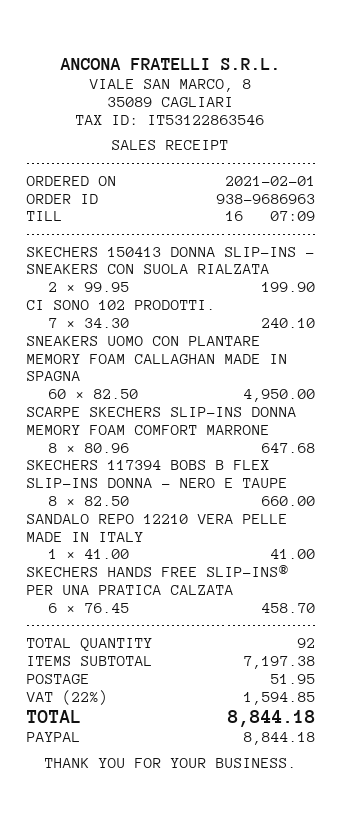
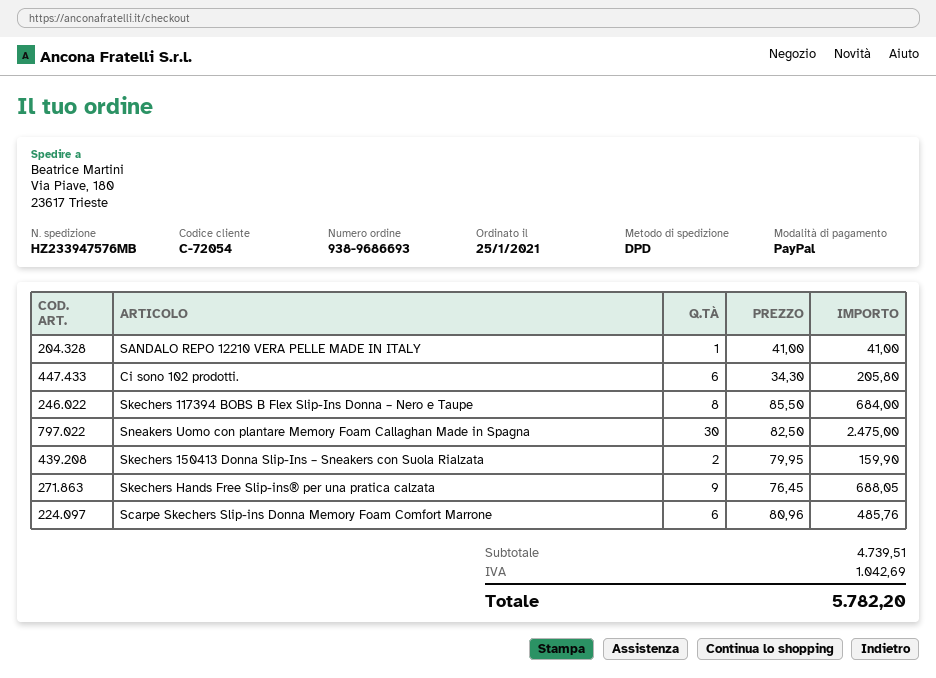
order number: 938-9686963 -> 938-9686693
order date: 2021-02-01 -> 2021-01-25
SKECHERS 150413 DONNA SLIP-INS – SNEAKERS CON SUOLA RIALZATA: 2 x 99.95 = 199.90 -> 2 x 79.95 = 159.90
CI SONO 102 PRODOTTI.: 7 x 34.30 = 240.10 -> 6 x 34.30 = 205.80
SNEAKERS UOMO CON PLANTARE MEMORY FOAM CALLAGHAN MADE IN SPAGNA: 60 x 82.50 = 4950.00 -> 30 x 82.50 = 2475.00
SCARPE SKECHERS SLIP-INS DONNA MEMORY FOAM COMFORT MARRONE: 8 x 80.96 = 647.68 -> 6 x 80.96 = 485.76
SKECHERS 117394 BOBS B FLEX SLIP-INS DONNA – NERO E TAUPE: 8 x 82.50 = 660.00 -> 8 x 85.50 = 684.00
SKECHERS HANDS FREE SLIP-INS® PER UNA PRATICA CALZATA: 6 x 76.45 = 458.70 -> 9 x 76.45 = 688.05
subtotal: 7197.38 -> 4739.51
shipping: 51.95 -> none
tax: 1594.85 -> 1042.69
total: 8844.18 -> 5782.20

